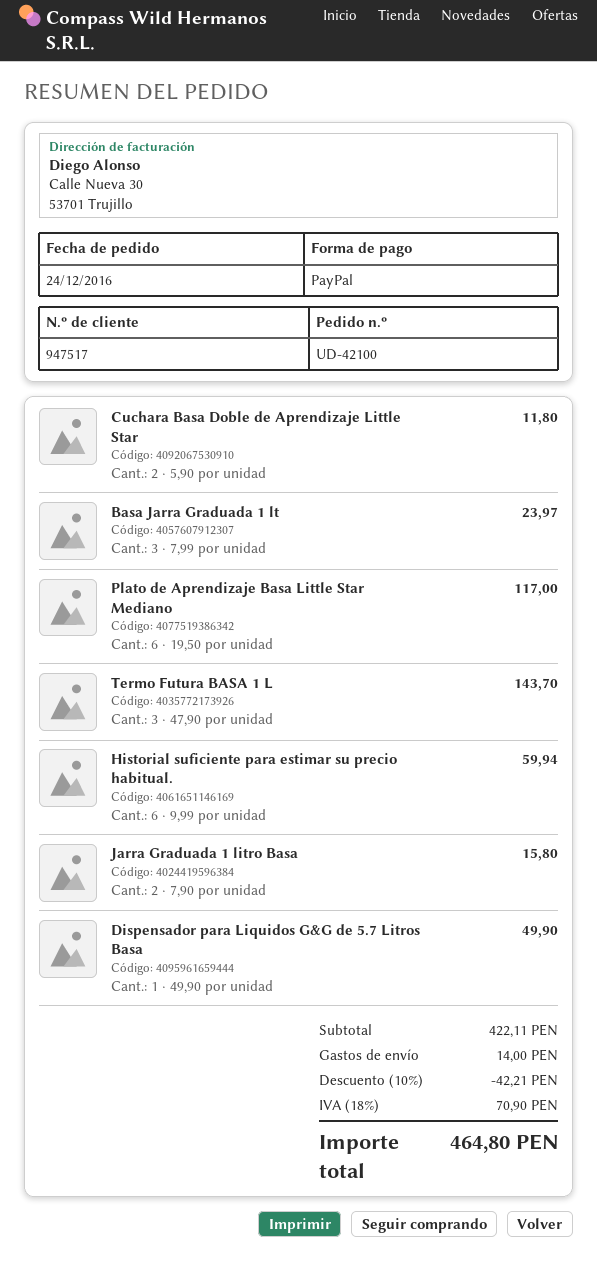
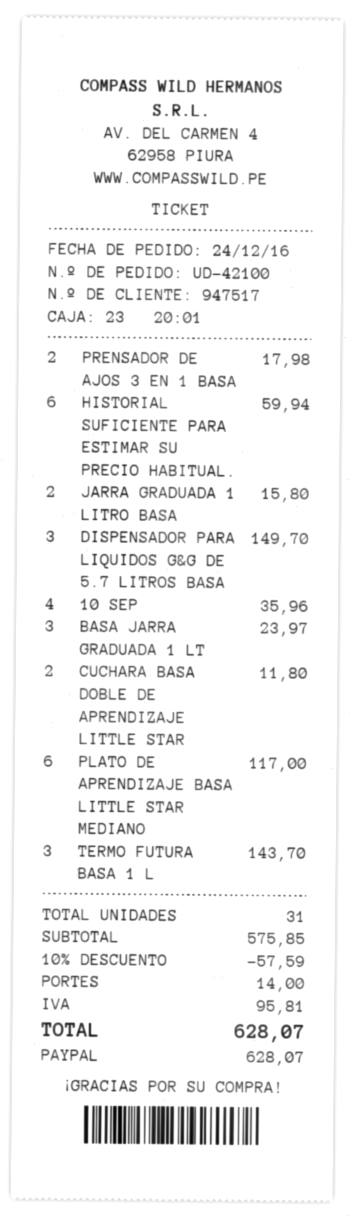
Dispensador para Liquidos G&G de 5.7 Litros Basa: 1 for 49.90 -> 3 for 149.70
PRENSADOR DE AJOS 3 EN 1 BASA: none -> 2 for 17.98
10 SEP: none -> 4 for 35.96
subtotal: 422.11 -> 575.85
discount: 10% = 42.21 -> 10% = 57.59
tax: 70.90 -> 95.81
total: 464.80 -> 628.07

